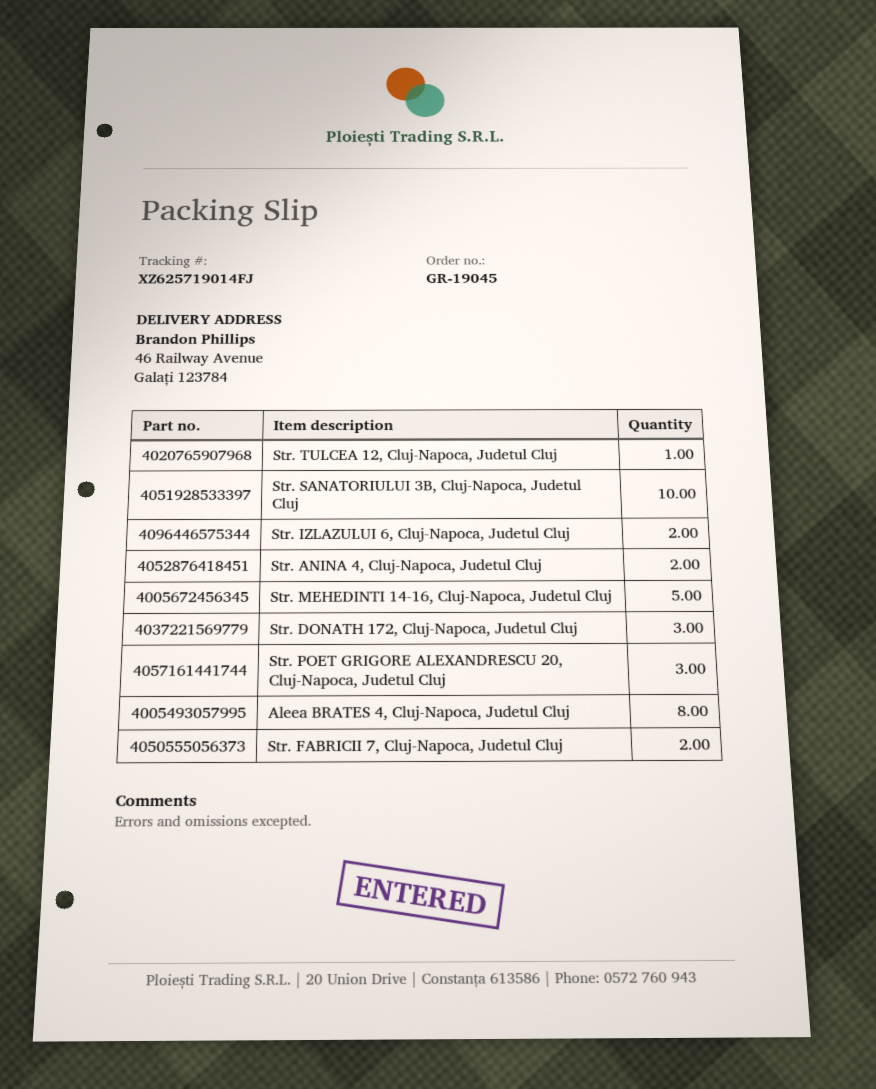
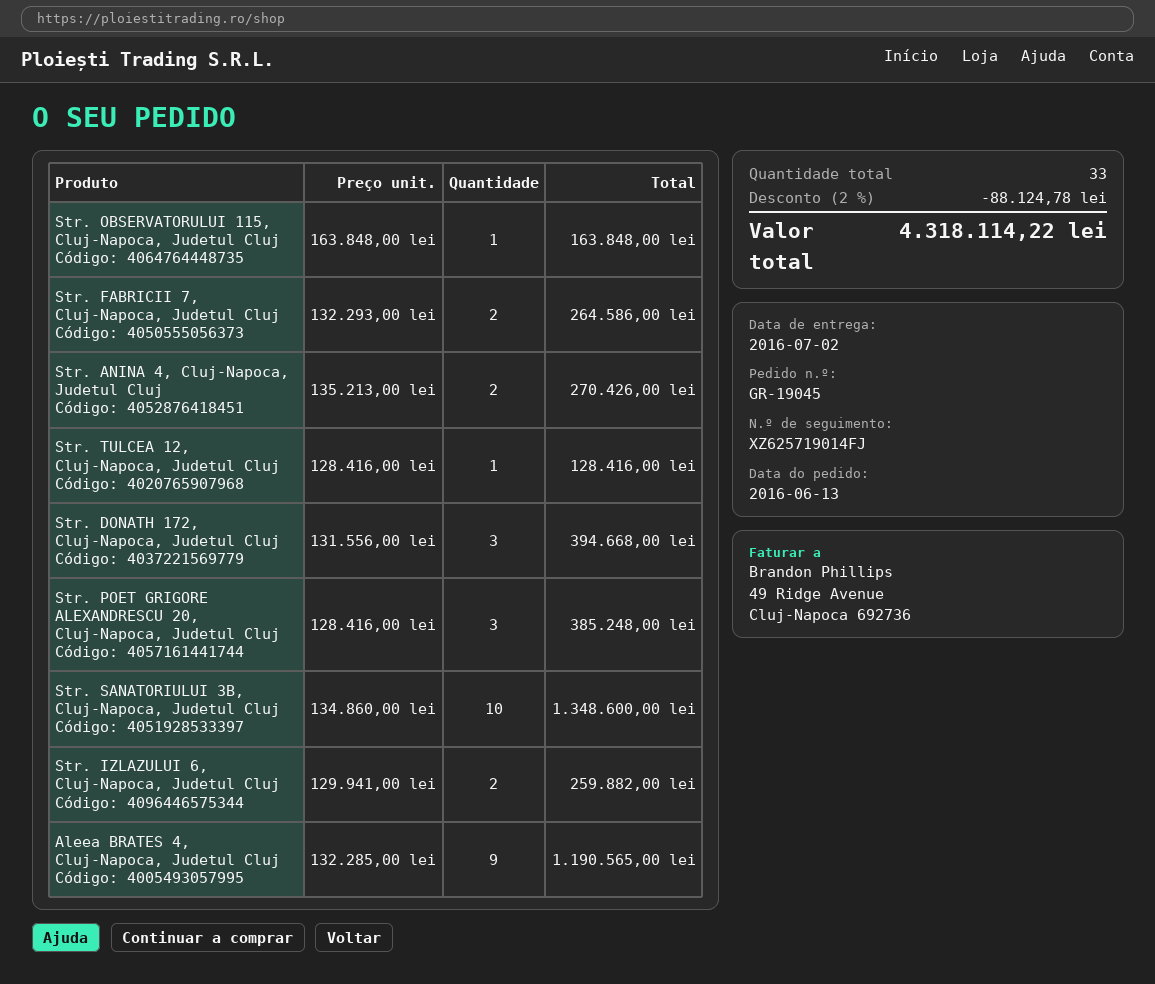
Str. MEHEDINTI 14-16, Cluj-Napoca, Judetul Cluj: 5 -> none
Aleea BRATES 4, Cluj-Napoca, Judetul Cluj: 8 -> 9
Str. OBSERVATORULUI 115, Cluj-Napoca, Judetul Cluj: none -> 1

